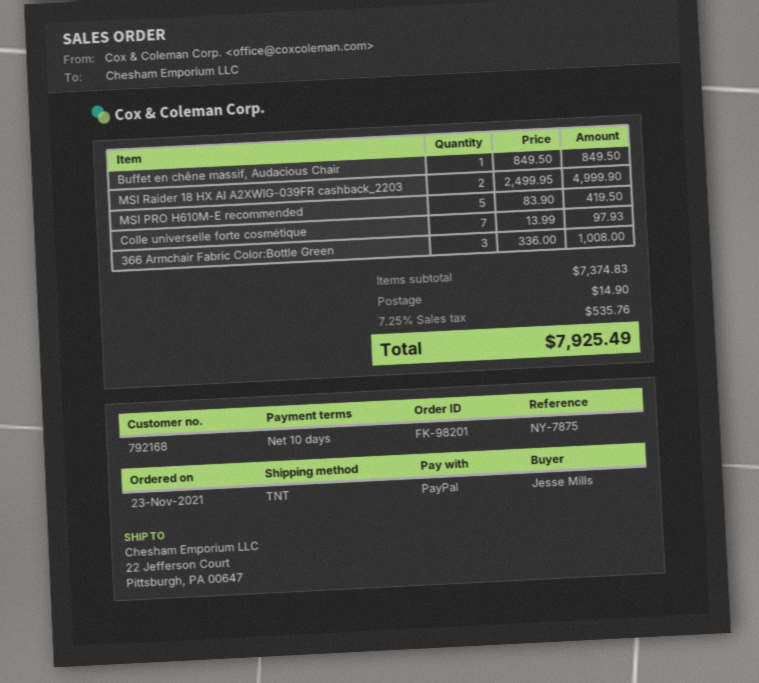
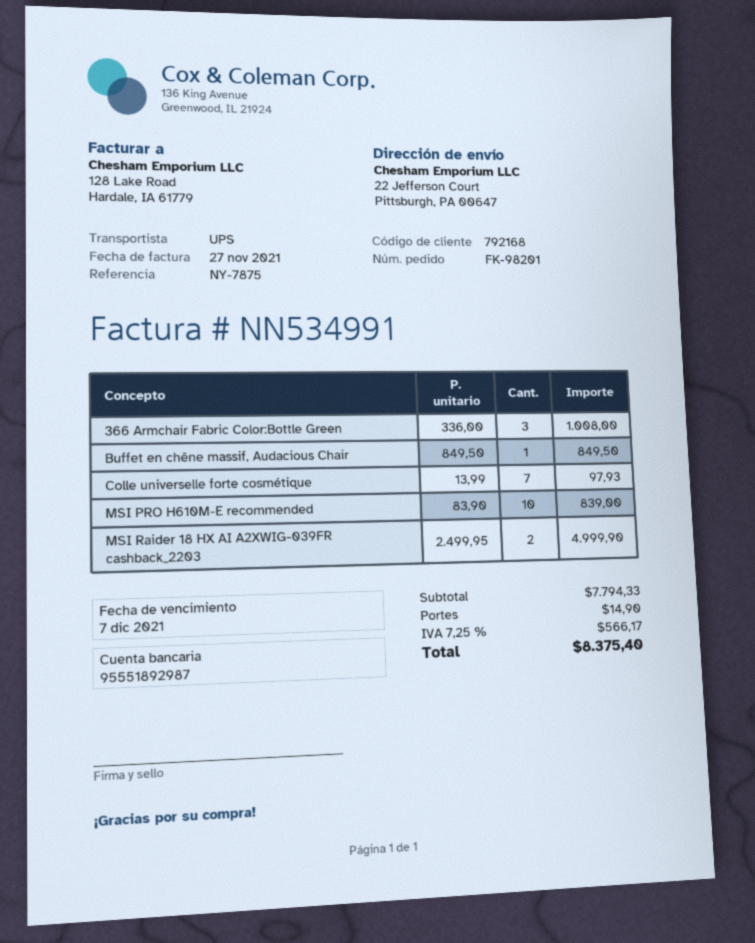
shipping method: TNT -> UPS
MSI PRO H610M-E recommended: 5 x 83.90 = 419.50 -> 10 x 83.90 = 839.00
subtotal: 7374.83 -> 7794.33
tax: 7.25% = 535.76 -> 7.25% = 566.17
total: 7925.49 -> 8375.40

